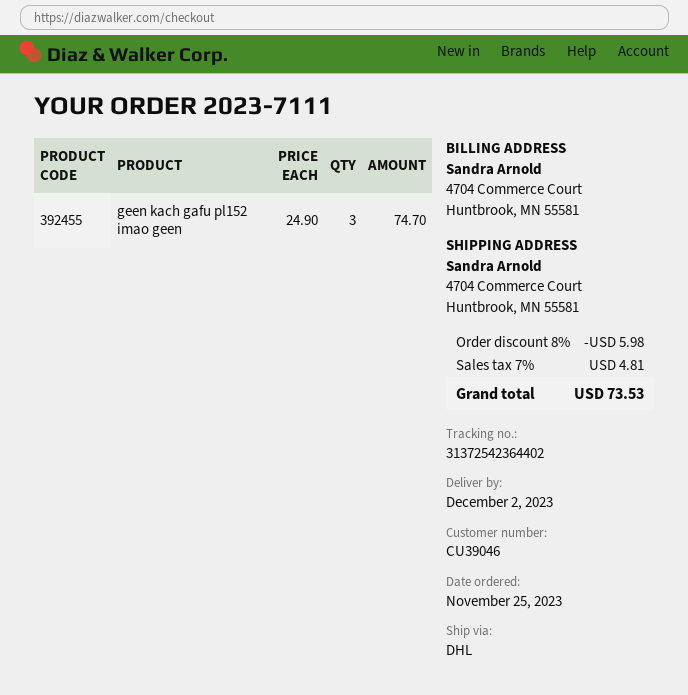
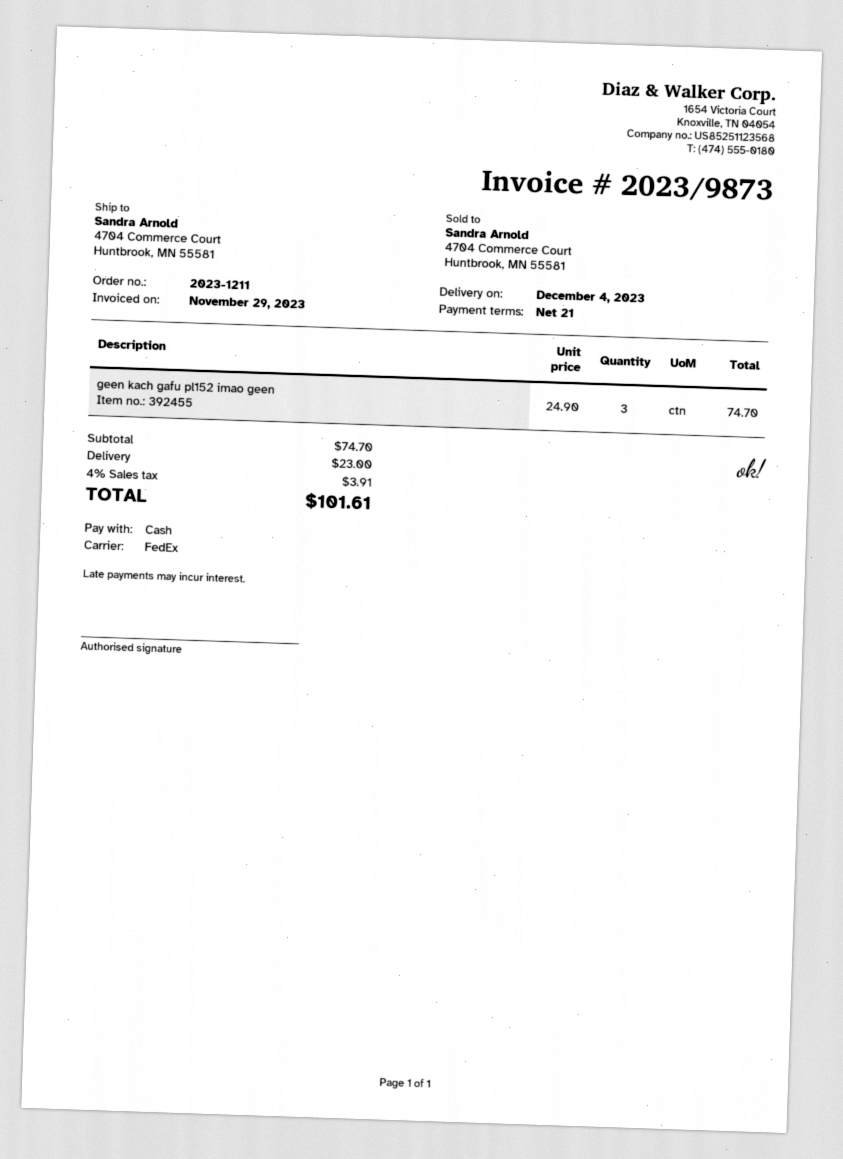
order number: 2023-7111 -> 2023-1211
delivery date: 2023-12-02 -> 2023-12-04
shipping method: DHL -> FedEx
discount: 8% = 5.98 -> none
shipping: none -> 23.00
tax: 7% = 4.81 -> 4% = 3.91
total: 73.53 -> 101.61

